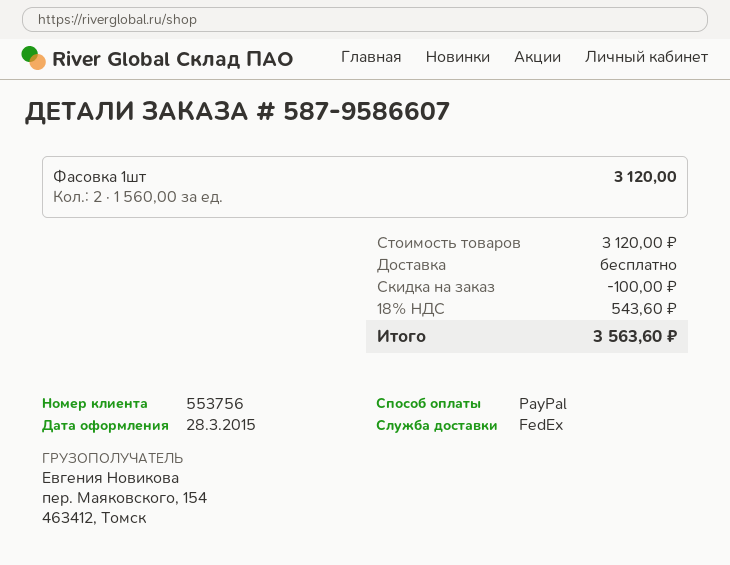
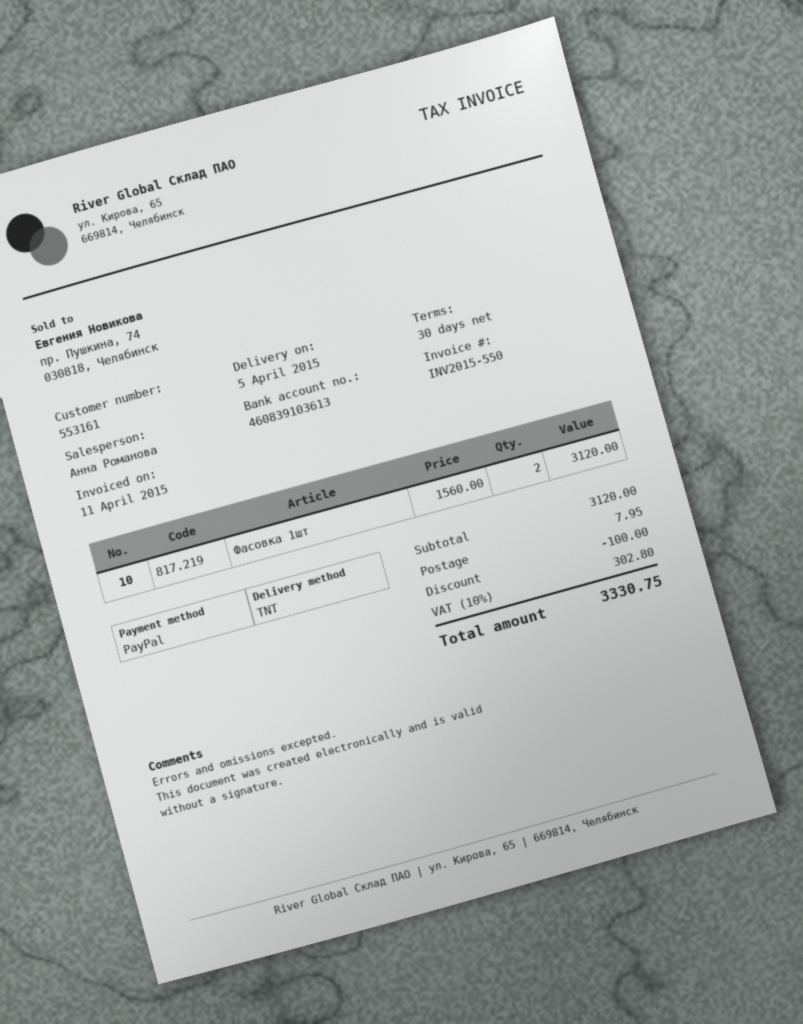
customer number: 553756 -> 553161
shipping method: FedEx -> TNT
shipping: 0.00 -> 7.95
tax: 18% = 543.60 -> 10% = 302.80
total: 3563.60 -> 3330.75

